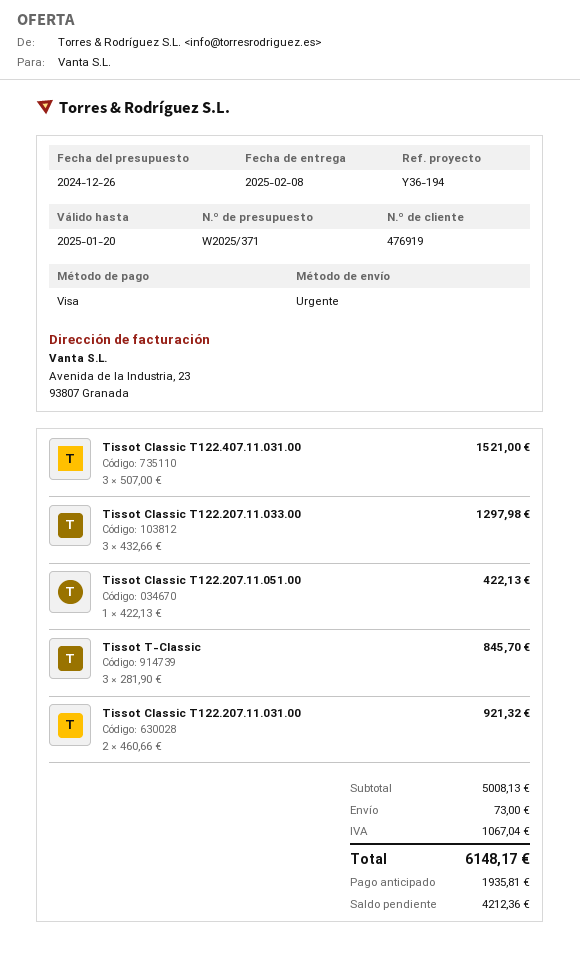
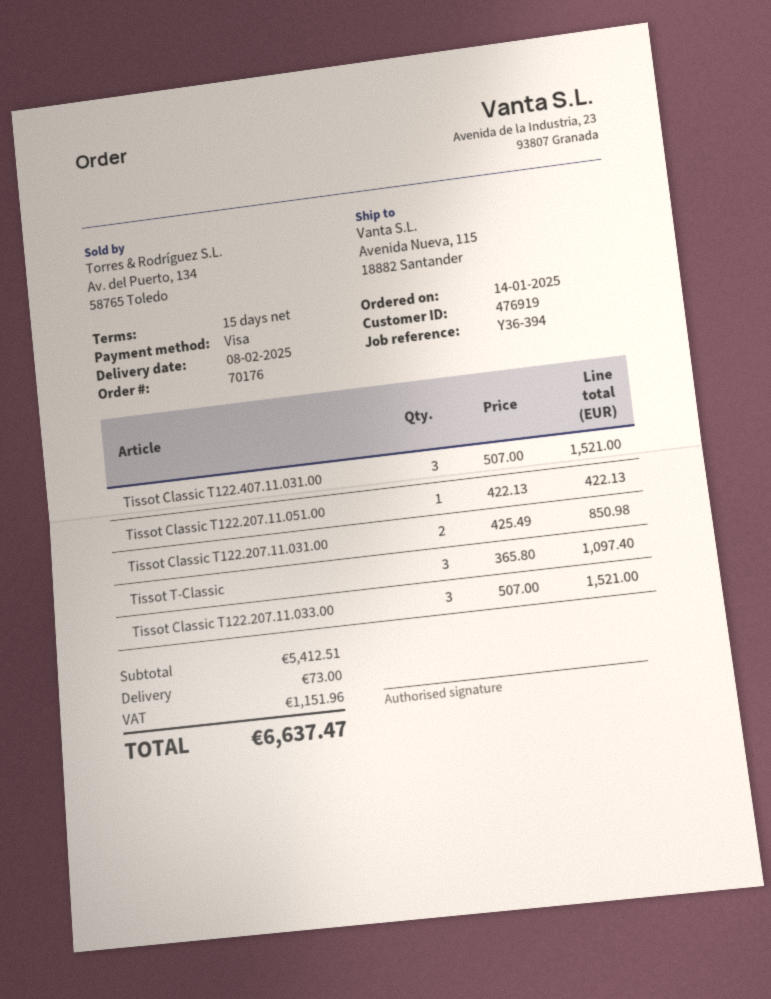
reference: Y36-194 -> Y36-394
Tissot Classic T122.207.11.033.00: 3 x 432.66 = 1297.98 -> 3 x 507.00 = 1521.00
Tissot T-Classic: 3 x 281.90 = 845.70 -> 3 x 365.80 = 1097.40
Tissot Classic T122.207.11.031.00: 2 x 460.66 = 921.32 -> 2 x 425.49 = 850.98
subtotal: 5008.13 -> 5412.51
tax: 1067.04 -> 1151.96
total: 6148.17 -> 6637.47

